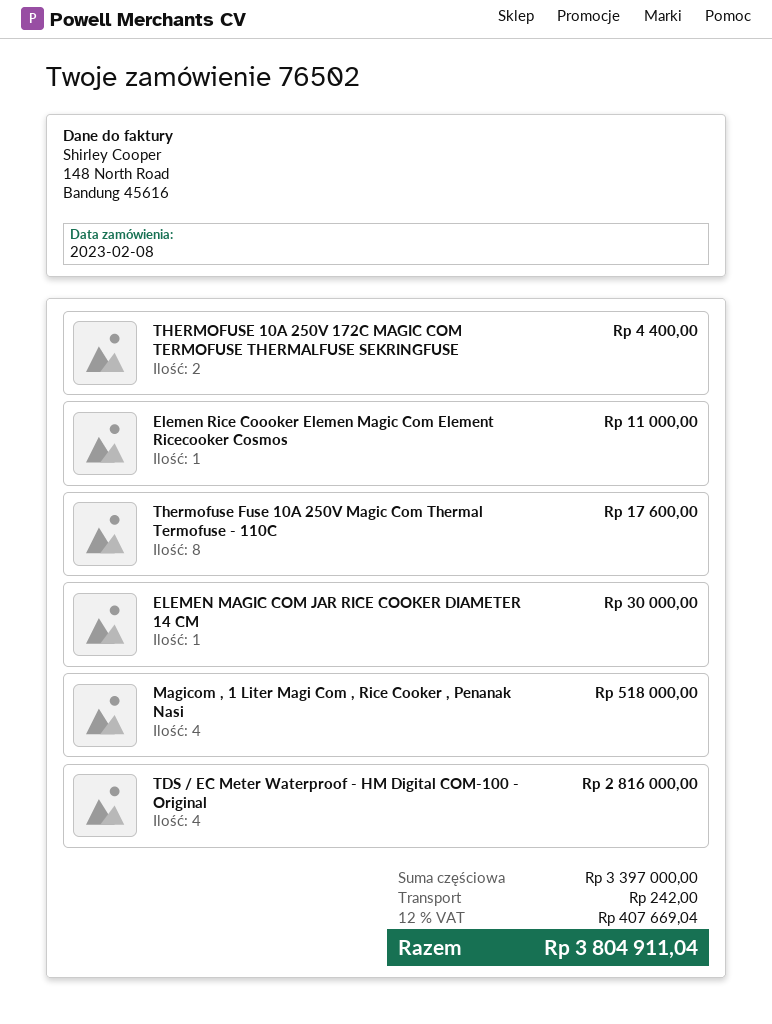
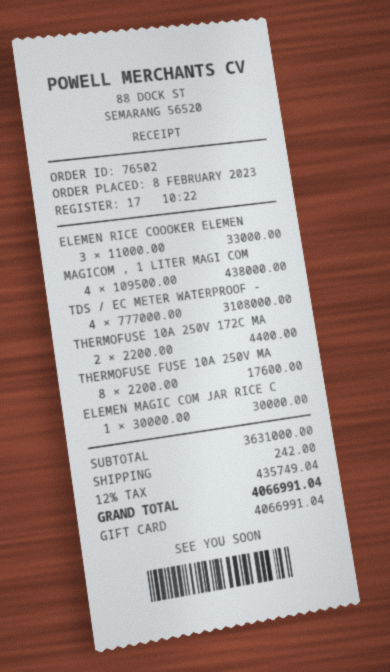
Elemen Rice Coooker Elemen Magic Com Element Ricecooker Cosmos: 1 for 11000.00 -> 3 for 33000.00
Magicom , 1 Liter Magi Com , Rice Cooker , Penanak Nasi: 4 for 518000.00 -> 4 for 438000.00
TDS / EC Meter Waterproof - HM Digital COM-100 - Original: 4 for 2816000.00 -> 4 for 3108000.00
subtotal: 3397000.00 -> 3631000.00
tax: 12% = 407669.04 -> 12% = 435749.04
total: 3804911.04 -> 4066991.04

